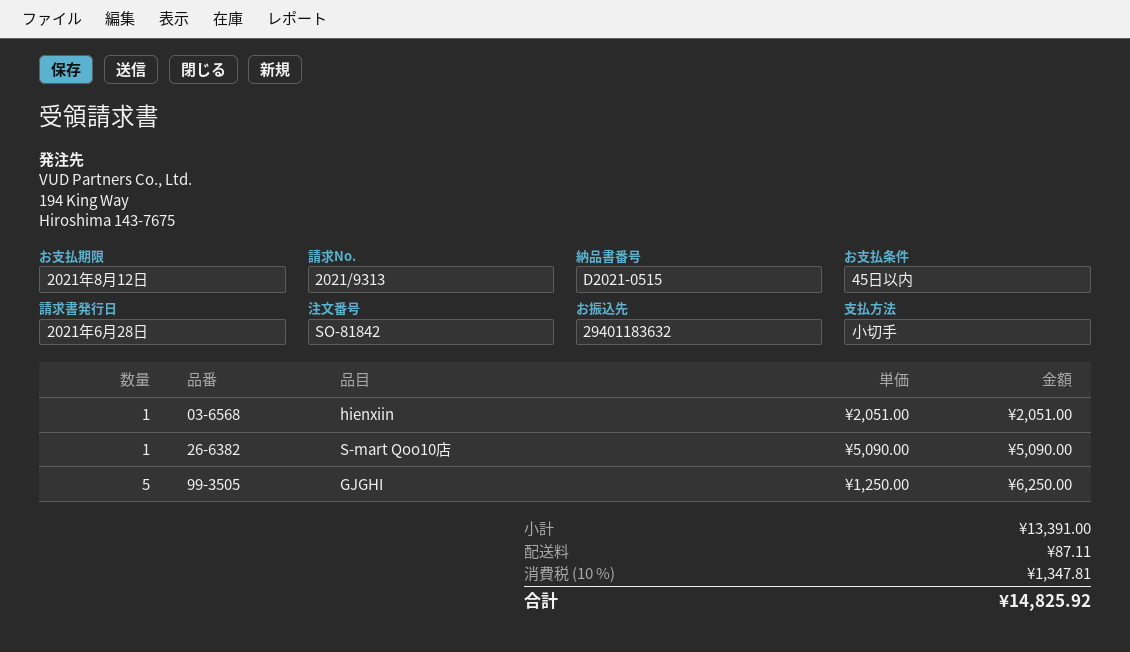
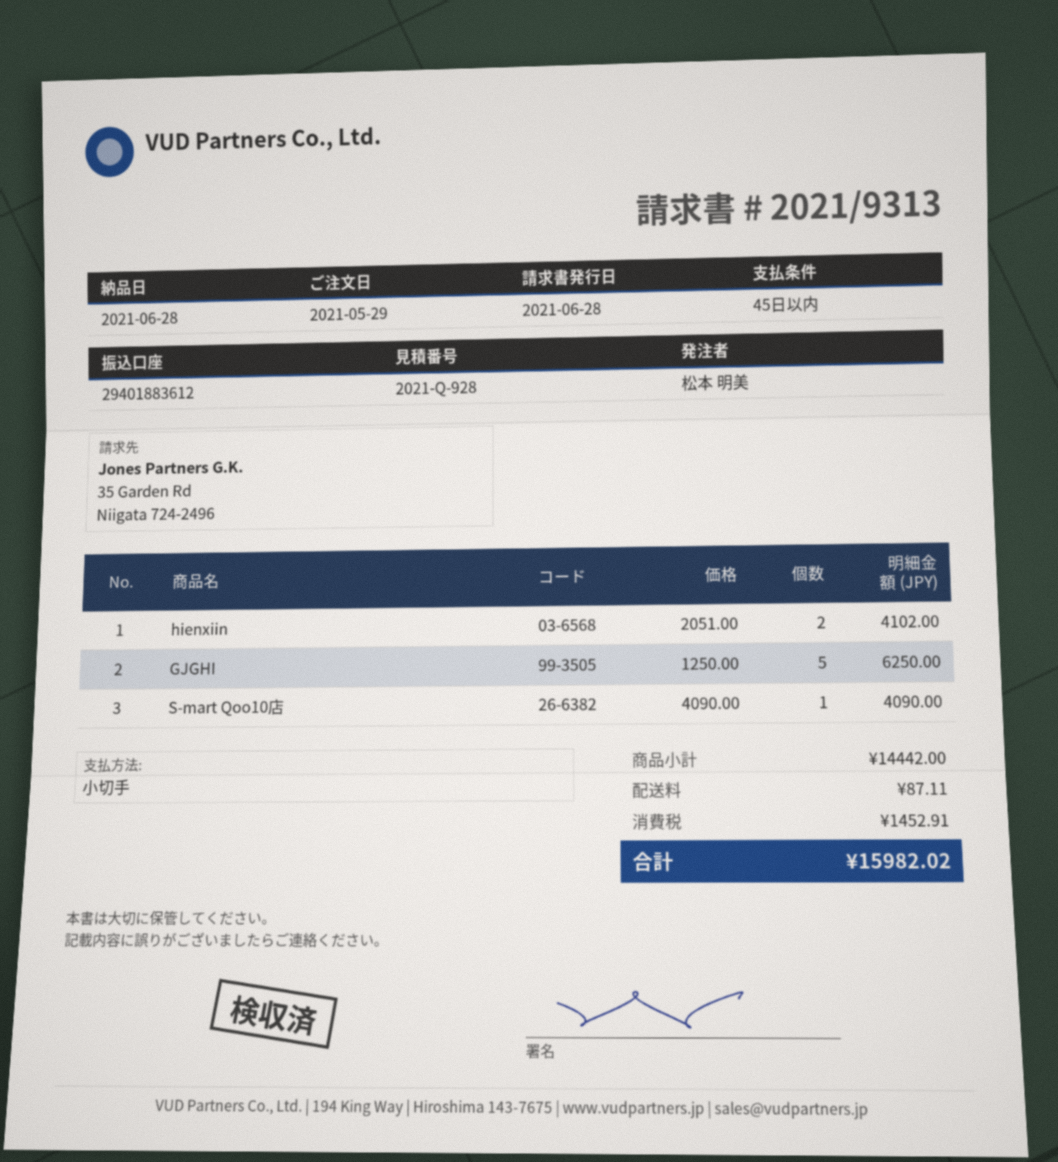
bank account: 29401183632 -> 29401883612
hienxiin: 1 x 2051.00 = 2051.00 -> 2 x 2051.00 = 4102.00
S-mart Qoo10店: 1 x 5090.00 = 5090.00 -> 1 x 4090.00 = 4090.00
subtotal: 13391.00 -> 14442.00
tax: 1347.81 -> 1452.91
total: 14825.92 -> 15982.02

